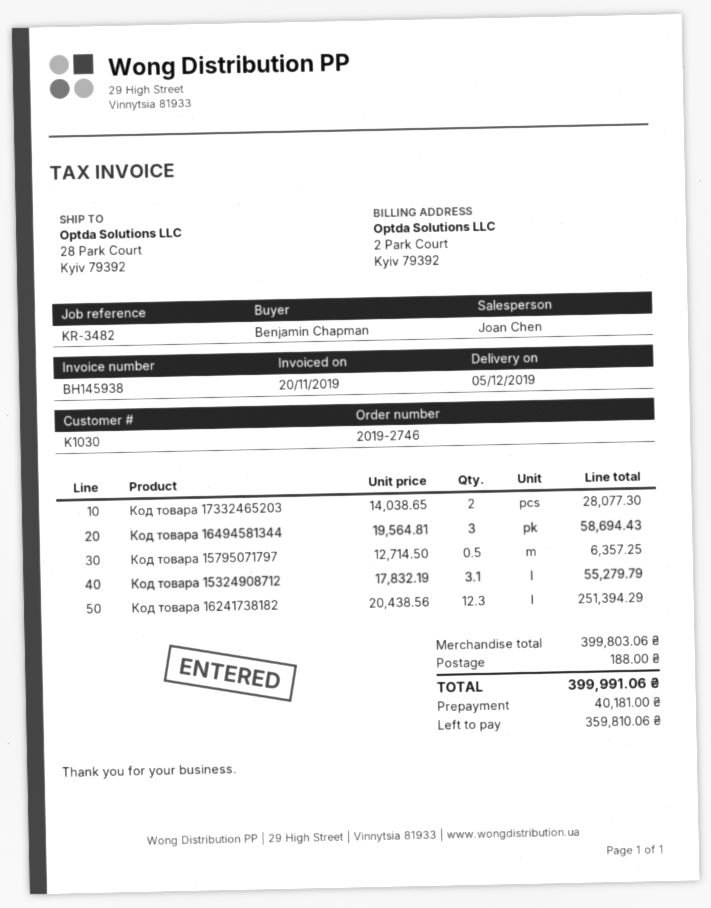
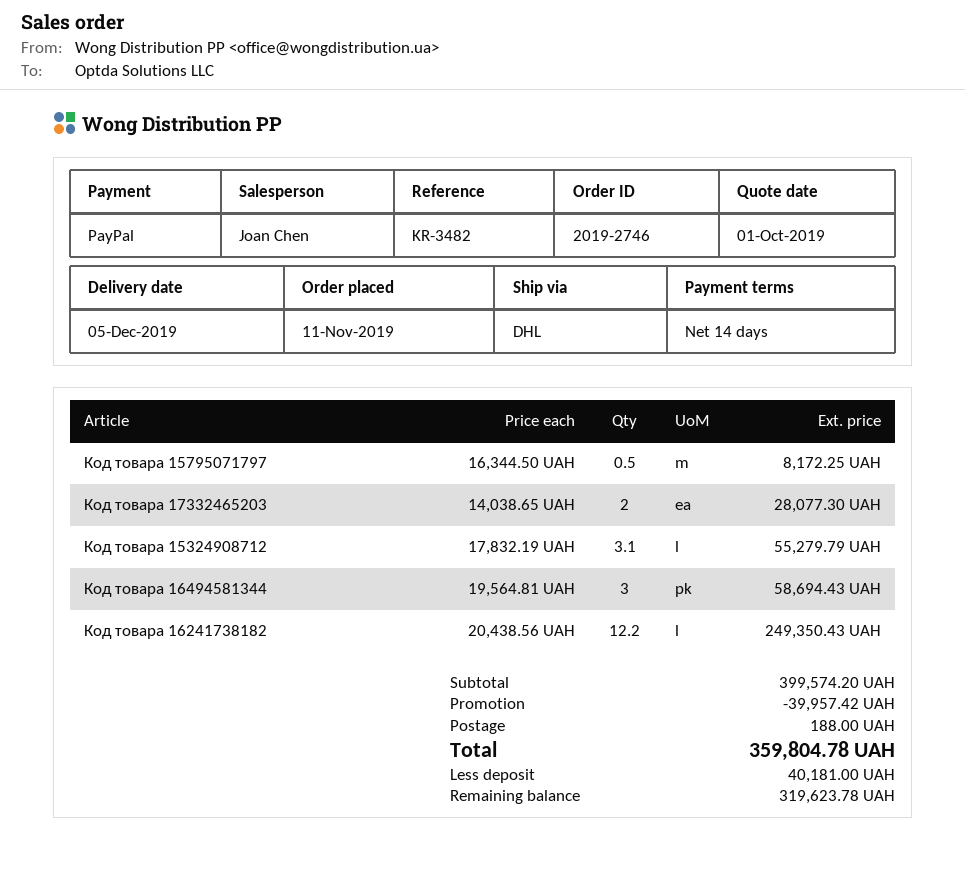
Код товара 15795071797: 0.5 x 12714.50 = 6357.25 -> 0.5 x 16344.50 = 8172.25
Код товара 16241738182: 12.3 x 20438.56 = 251394.29 -> 12.2 x 20438.56 = 249350.43
subtotal: 399803.06 -> 399574.20
discount: none -> 39957.42
total: 399991.06 -> 359804.78
balance: 359810.06 -> 319623.78

